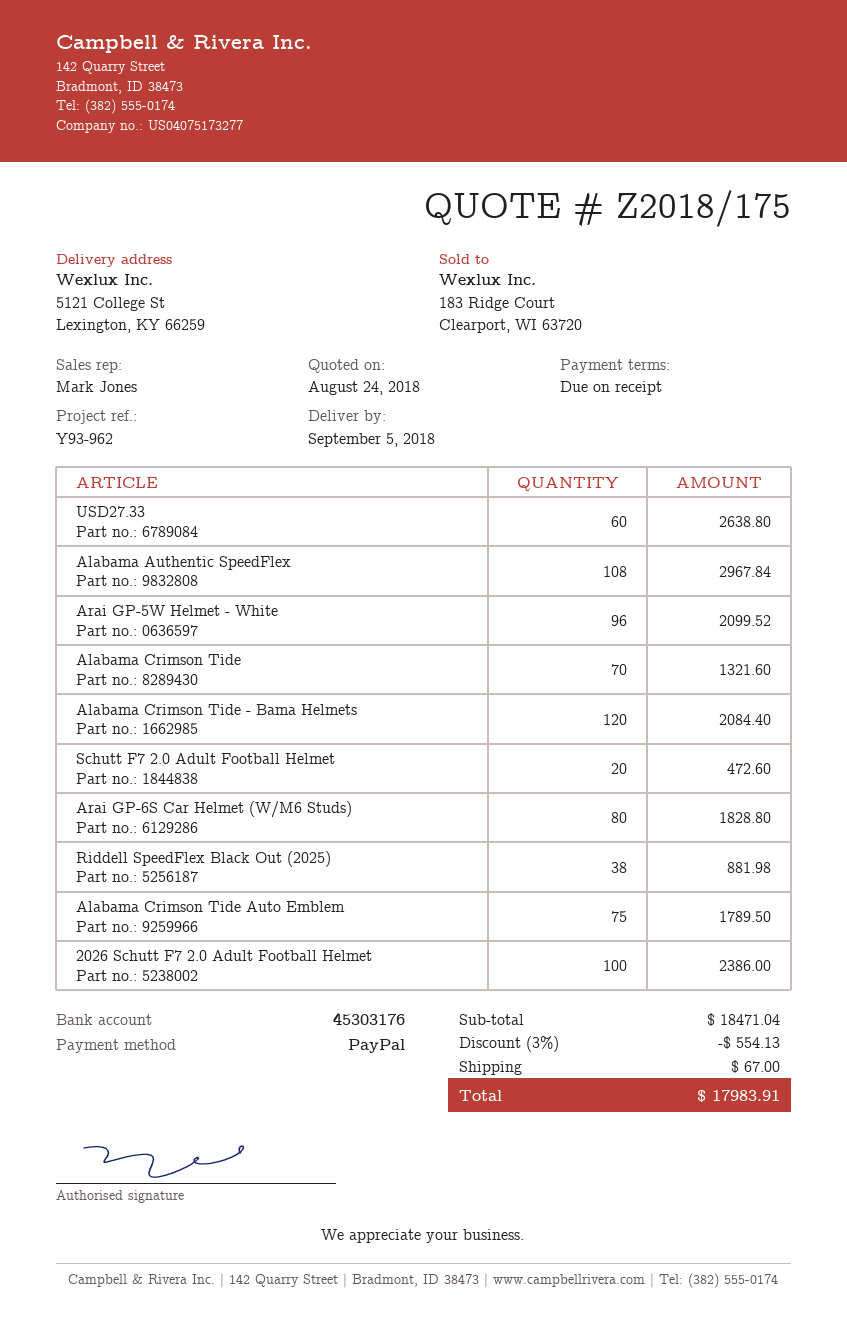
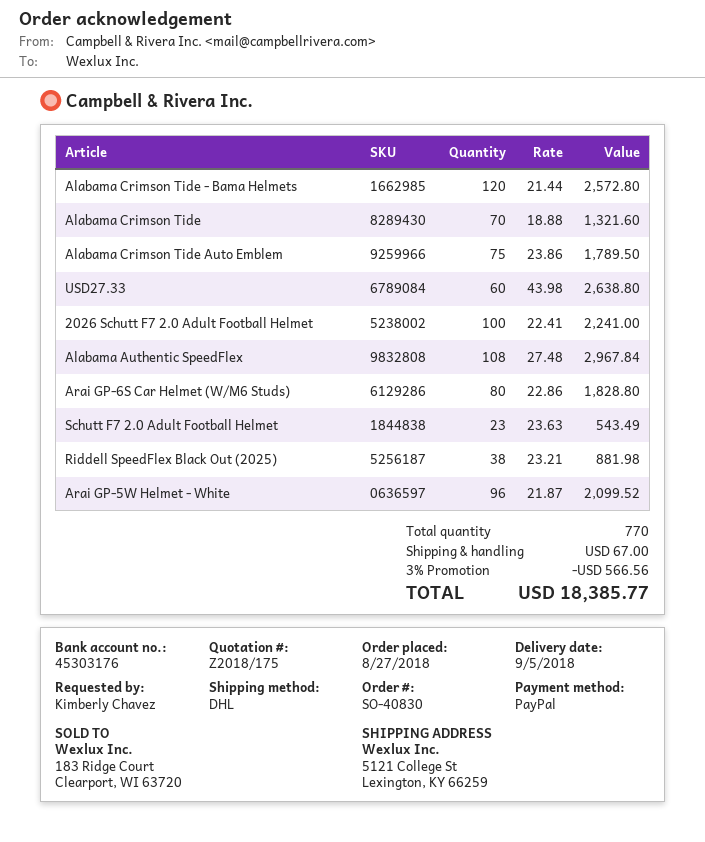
Alabama Crimson Tide - Bama Helmets: 120 for 2084.40 -> 120 for 2572.80
Schutt F7 2.0 Adult Football Helmet: 20 for 472.60 -> 23 for 543.49
2026 Schutt F7 2.0 Adult Football Helmet: 100 for 2386.00 -> 100 for 2241.00
discount: 3% = 554.13 -> 3% = 566.56
total: 17983.91 -> 18385.77

